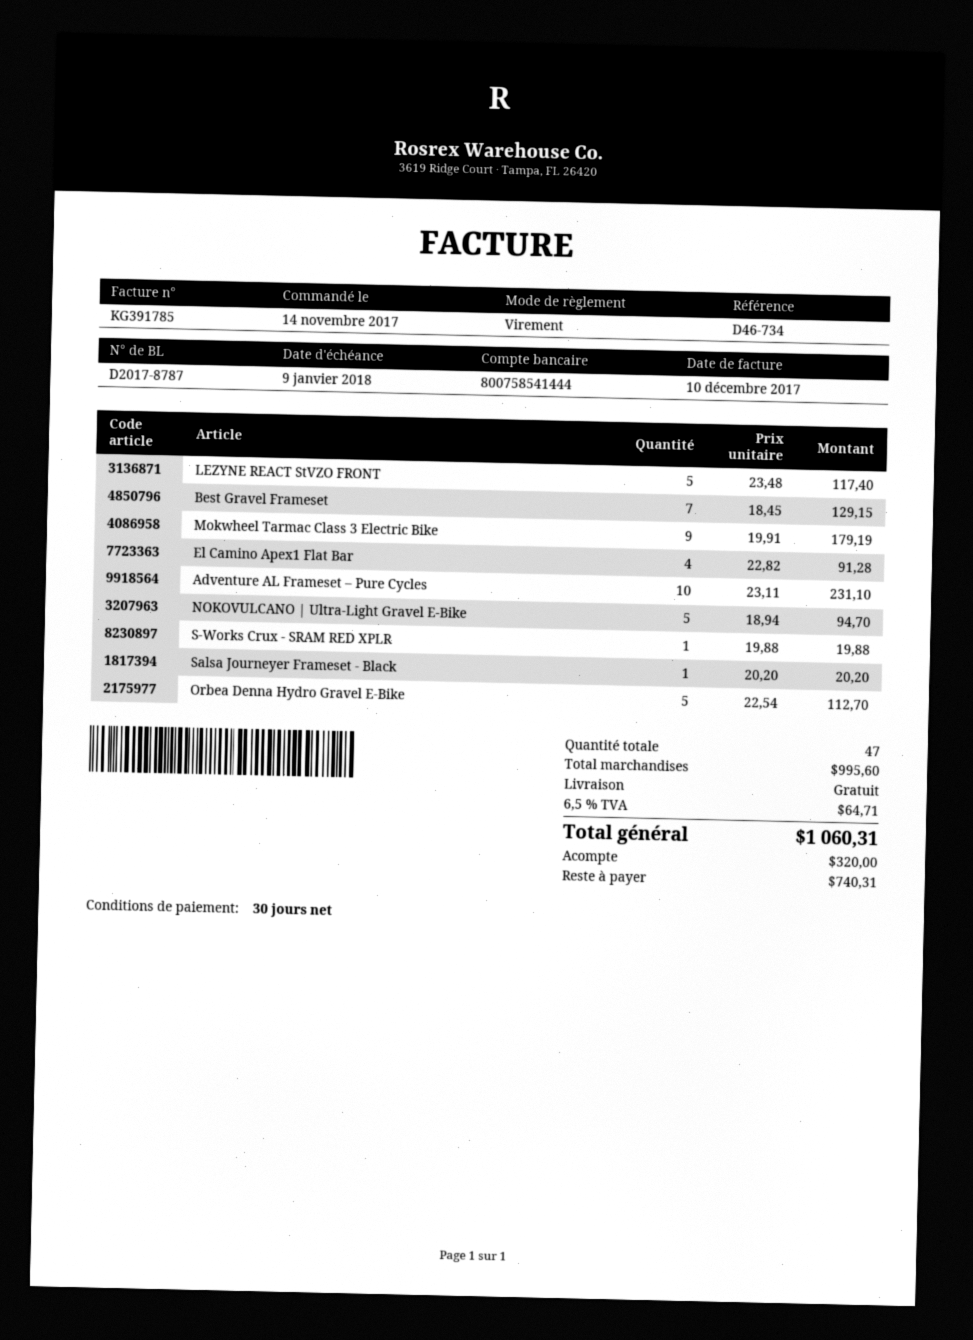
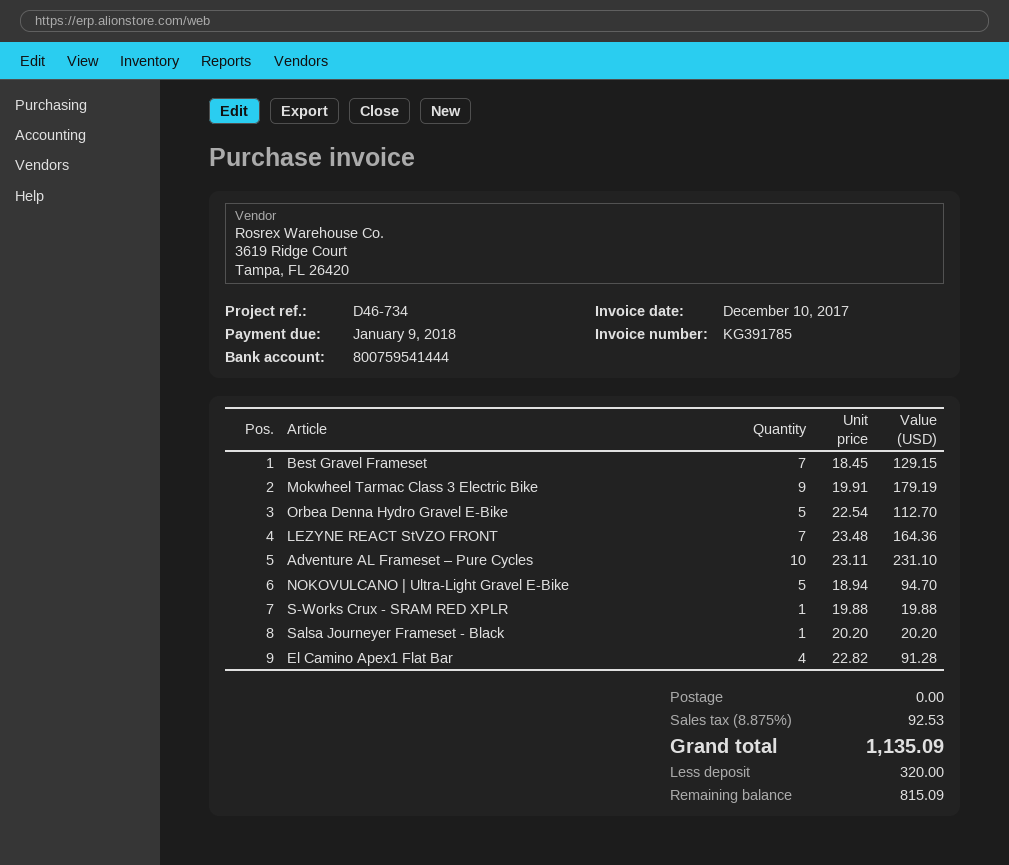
bank account: 800758541444 -> 800759541444
LEZYNE REACT StVZO FRONT: 5 x 23.48 = 117.40 -> 7 x 23.48 = 164.36
tax: 6.5% = 64.71 -> 8.875% = 92.53
total: 1060.31 -> 1135.09
balance: 740.31 -> 815.09

